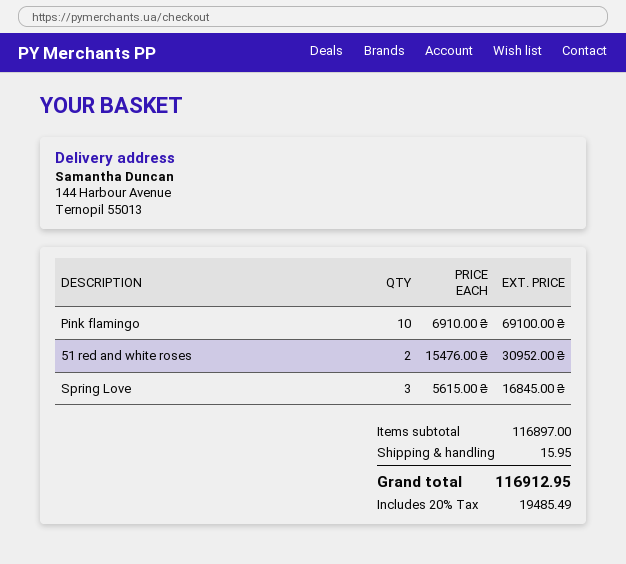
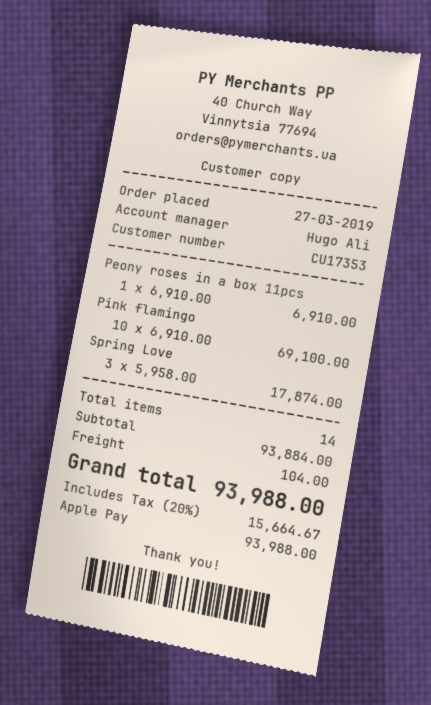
51 red and white roses: 2 x 15476.00 = 30952.00 -> none
Spring Love: 3 x 5615.00 = 16845.00 -> 3 x 5958.00 = 17874.00
Peony roses in a box 11pcs: none -> 1 x 6910.00 = 6910.00
subtotal: 116897.00 -> 93884.00
shipping: 15.95 -> 104.00
tax: 20% = 19485.49 -> 20% = 15664.67
total: 116912.95 -> 93988.00

